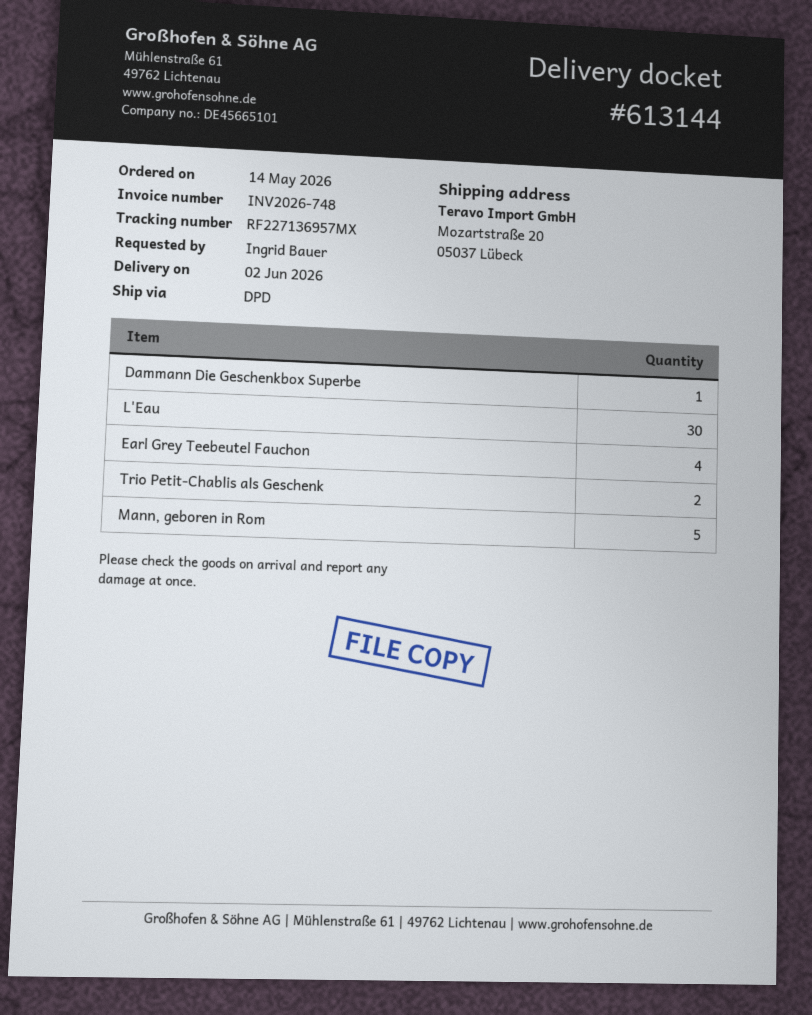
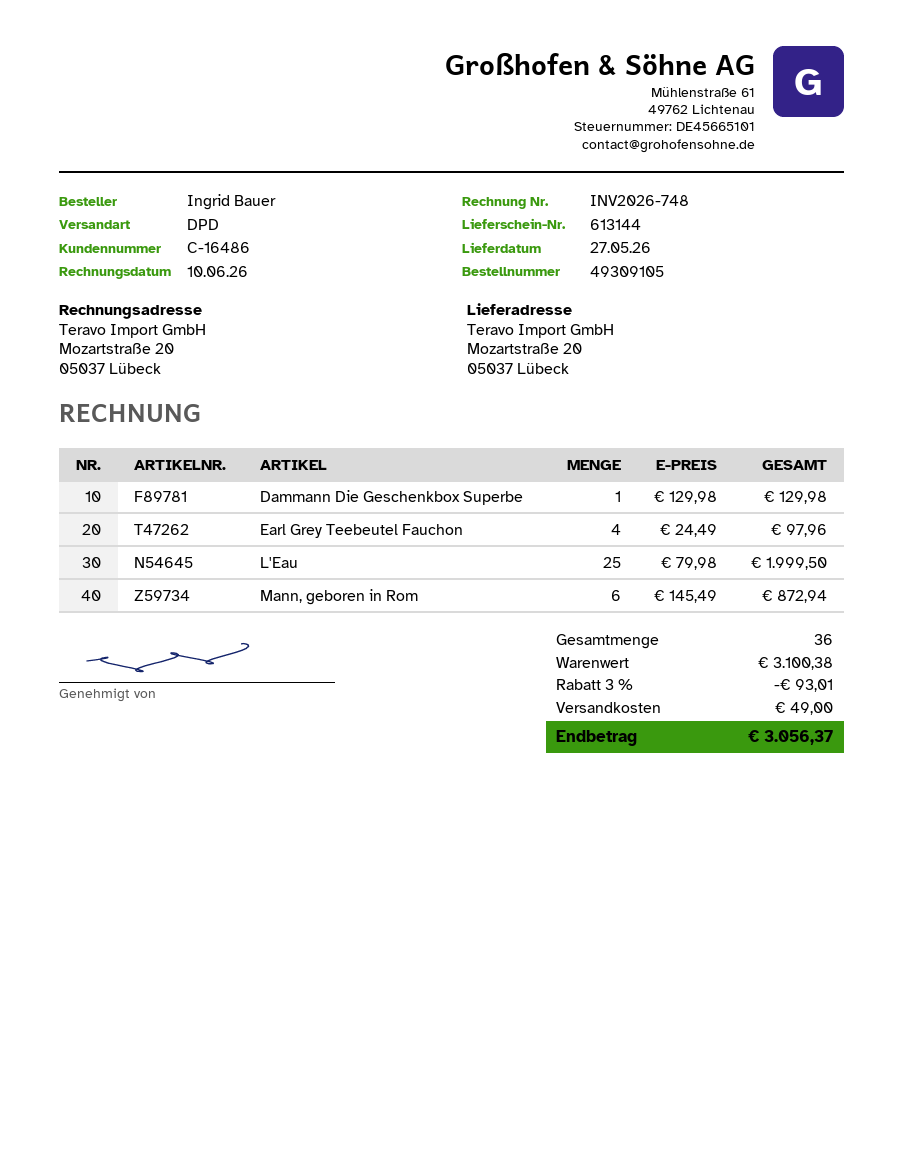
delivery date: 2026-06-02 -> 2026-05-27
L'Eau: 30 -> 25
Trio Petit-Chablis als Geschenk: 2 -> none
Mann, geboren in Rom: 5 -> 6

